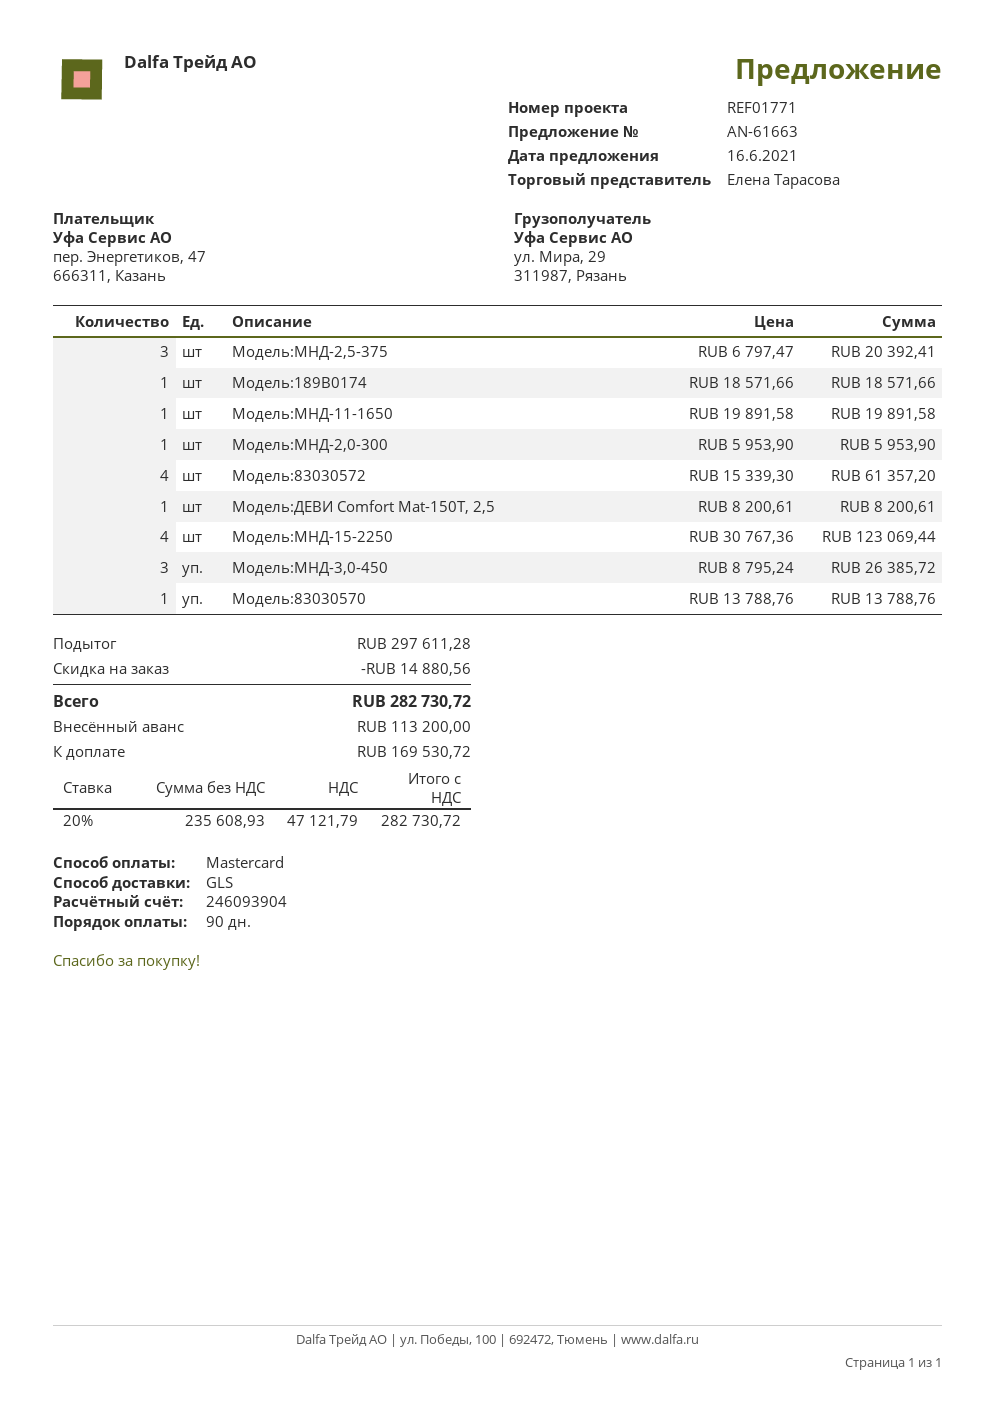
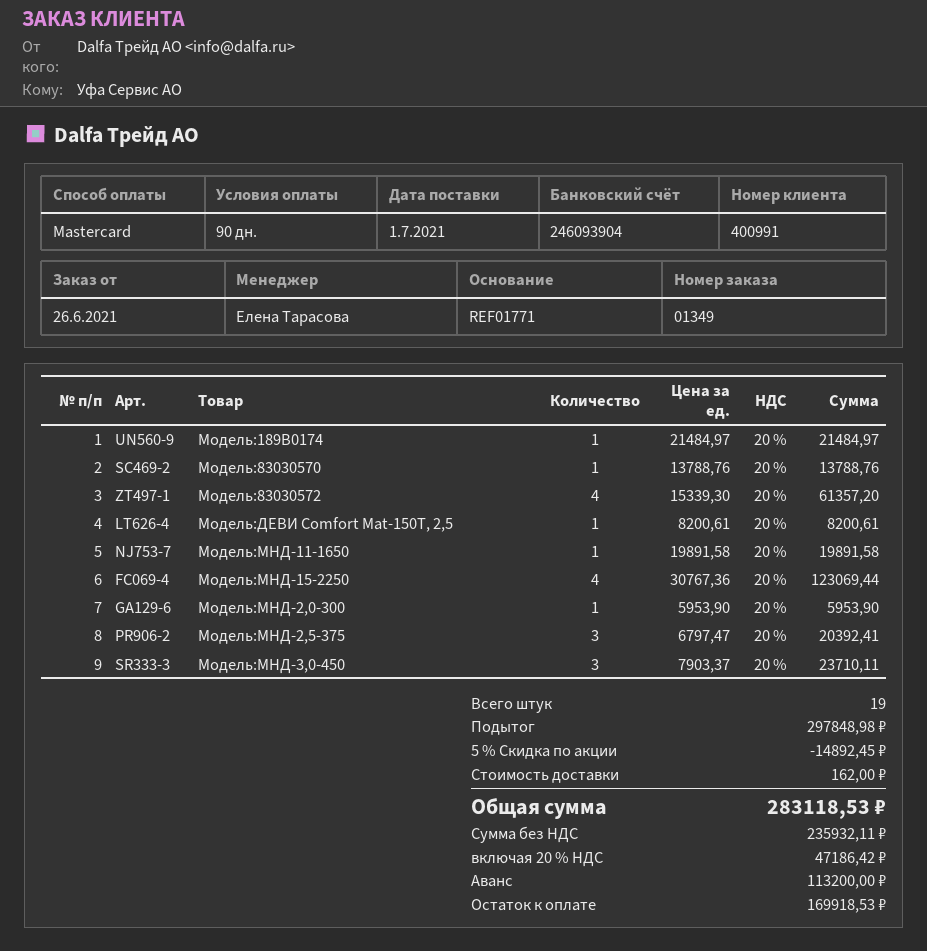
Модель:189B0174: 1 x 18571.66 = 18571.66 -> 1 x 21484.97 = 21484.97
Модель:МНД-3,0-450: 3 x 8795.24 = 26385.72 -> 3 x 7903.37 = 23710.11
subtotal: 297611.28 -> 297848.98
discount: 14880.56 -> 14892.45
shipping: none -> 162.00
net: 235608.93 -> 235932.11
tax: 20% = 47121.79 -> 20% = 47186.42
total: 282730.72 -> 283118.53
balance: 169530.72 -> 169918.53

